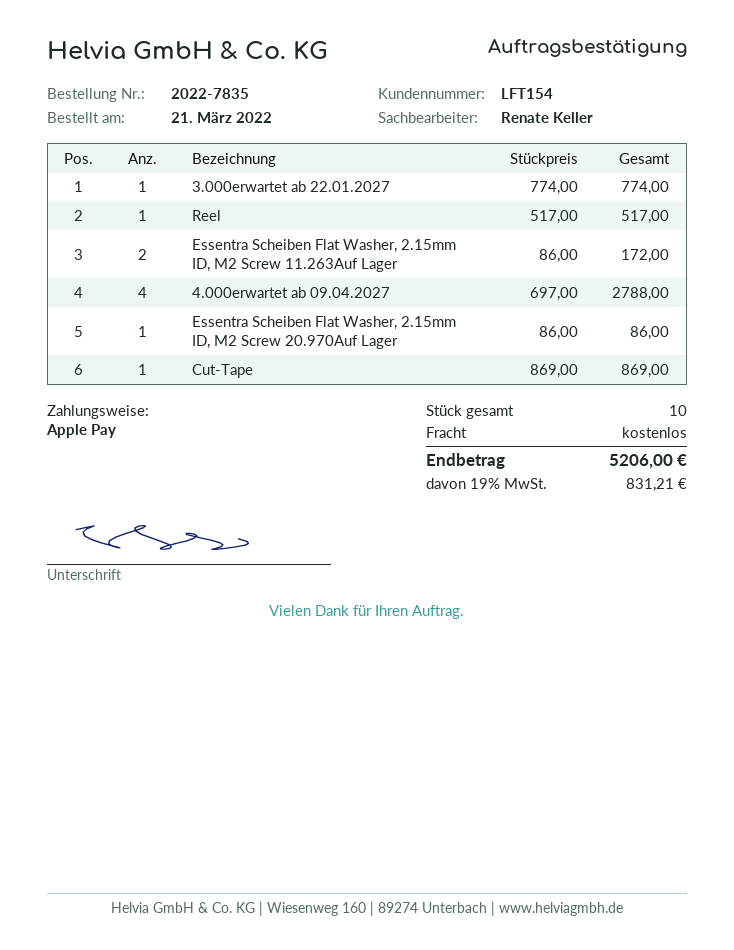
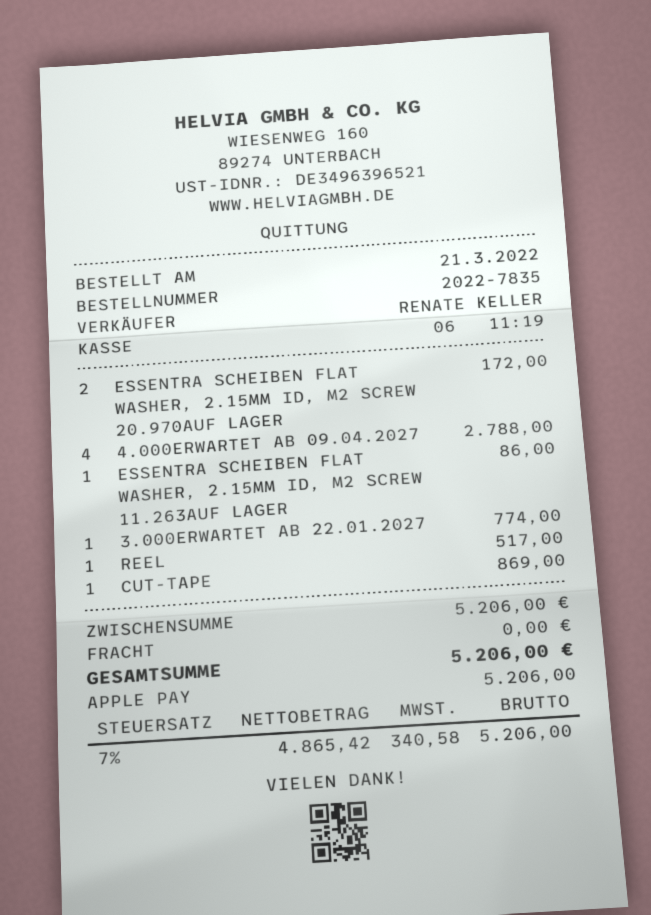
Essentra Scheiben Flat Washer, 2.15mm ID, M2 Screw 11.263Auf Lager: 2 for 172.00 -> 1 for 86.00
Essentra Scheiben Flat Washer, 2.15mm ID, M2 Screw 20.970Auf Lager: 1 for 86.00 -> 2 for 172.00
tax: 19% = 831.21 -> 7% = 340.58

